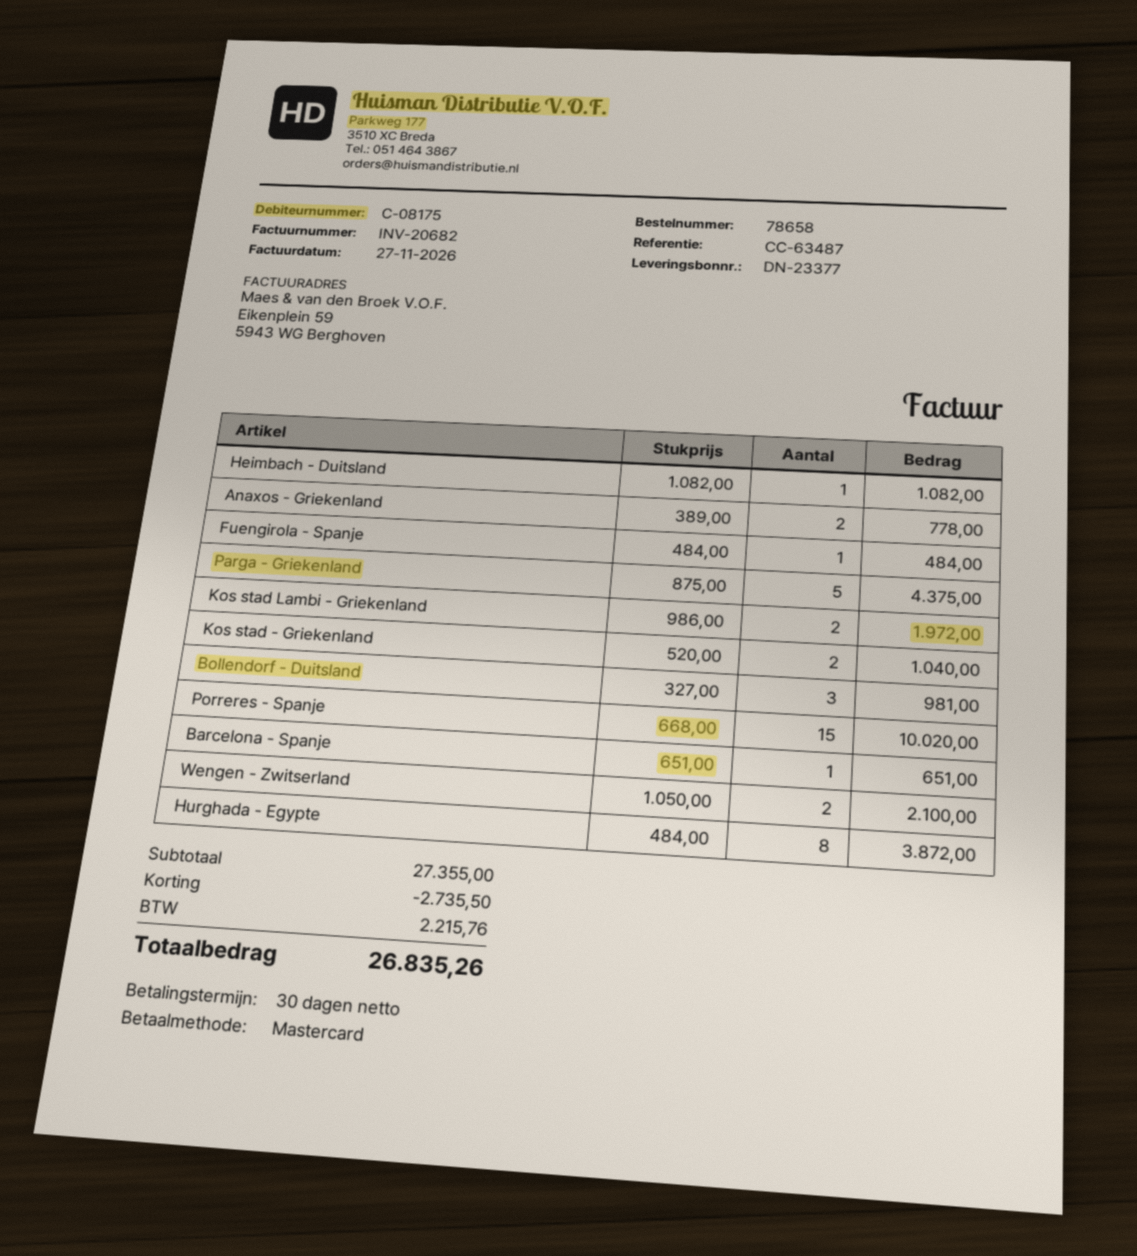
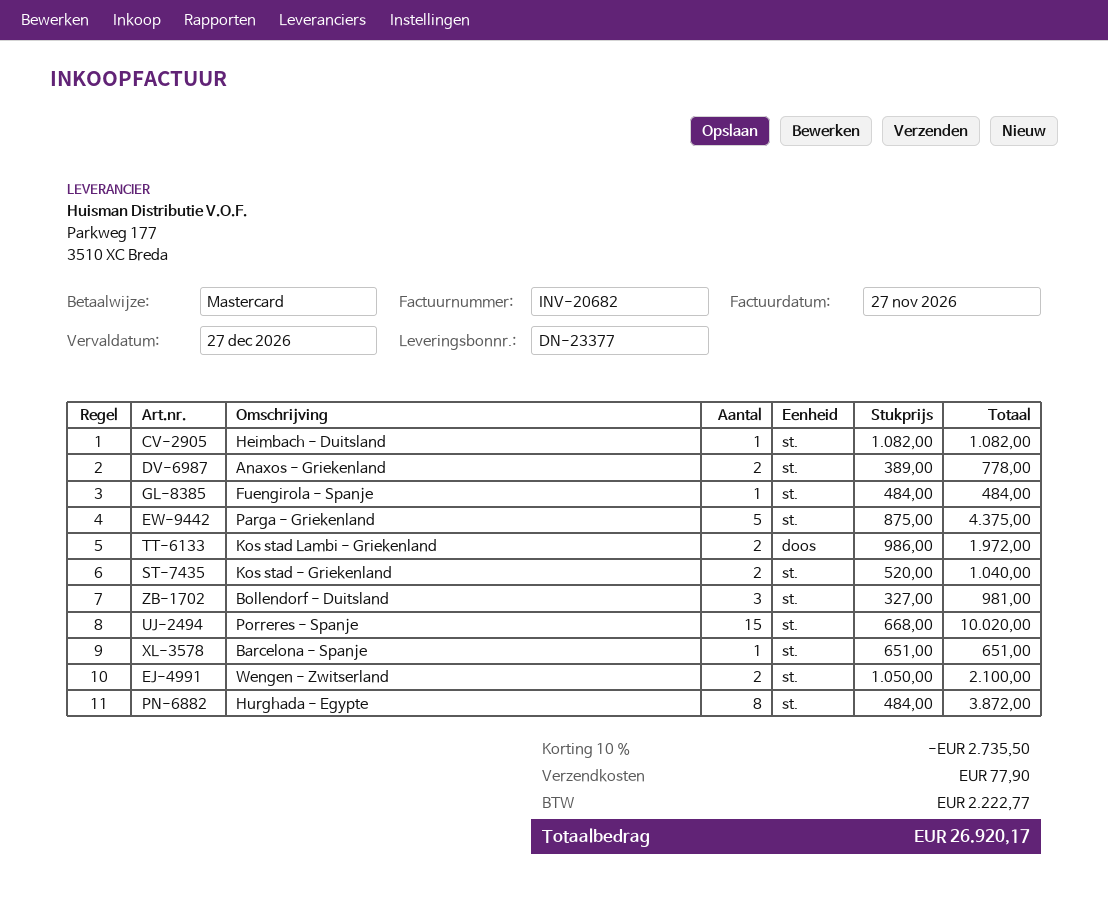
shipping: none -> 77.90
tax: 2215.76 -> 2222.77
total: 26835.26 -> 26920.17

